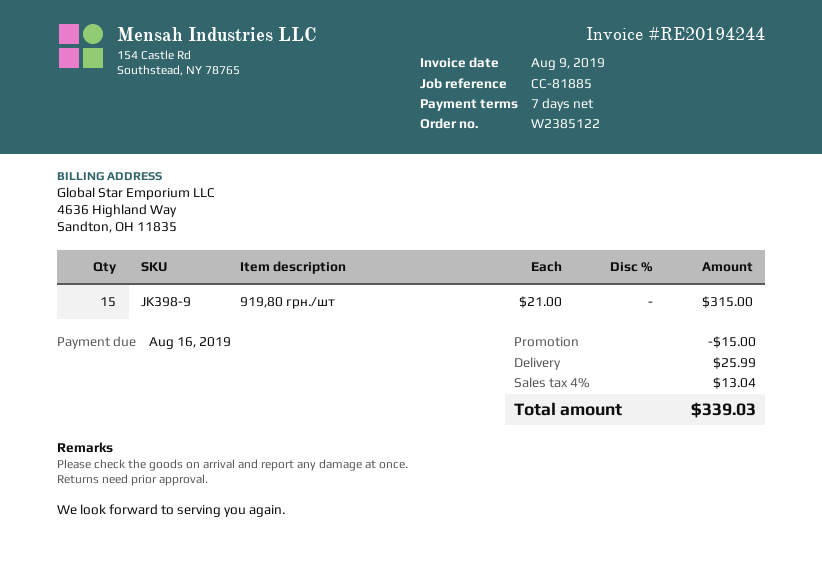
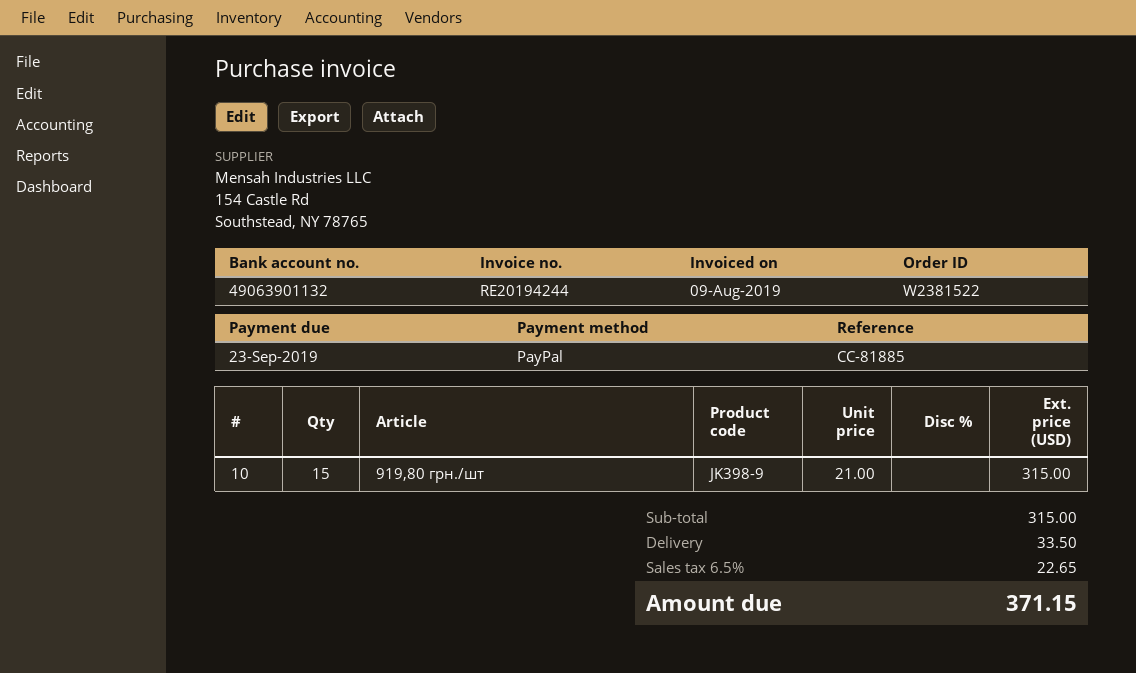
order number: W2385122 -> W2381522
due date: 2019-08-16 -> 2019-09-23
discount: 15.00 -> none
shipping: 25.99 -> 33.50
tax: 4% = 13.04 -> 6.5% = 22.65
total: 339.03 -> 371.15

